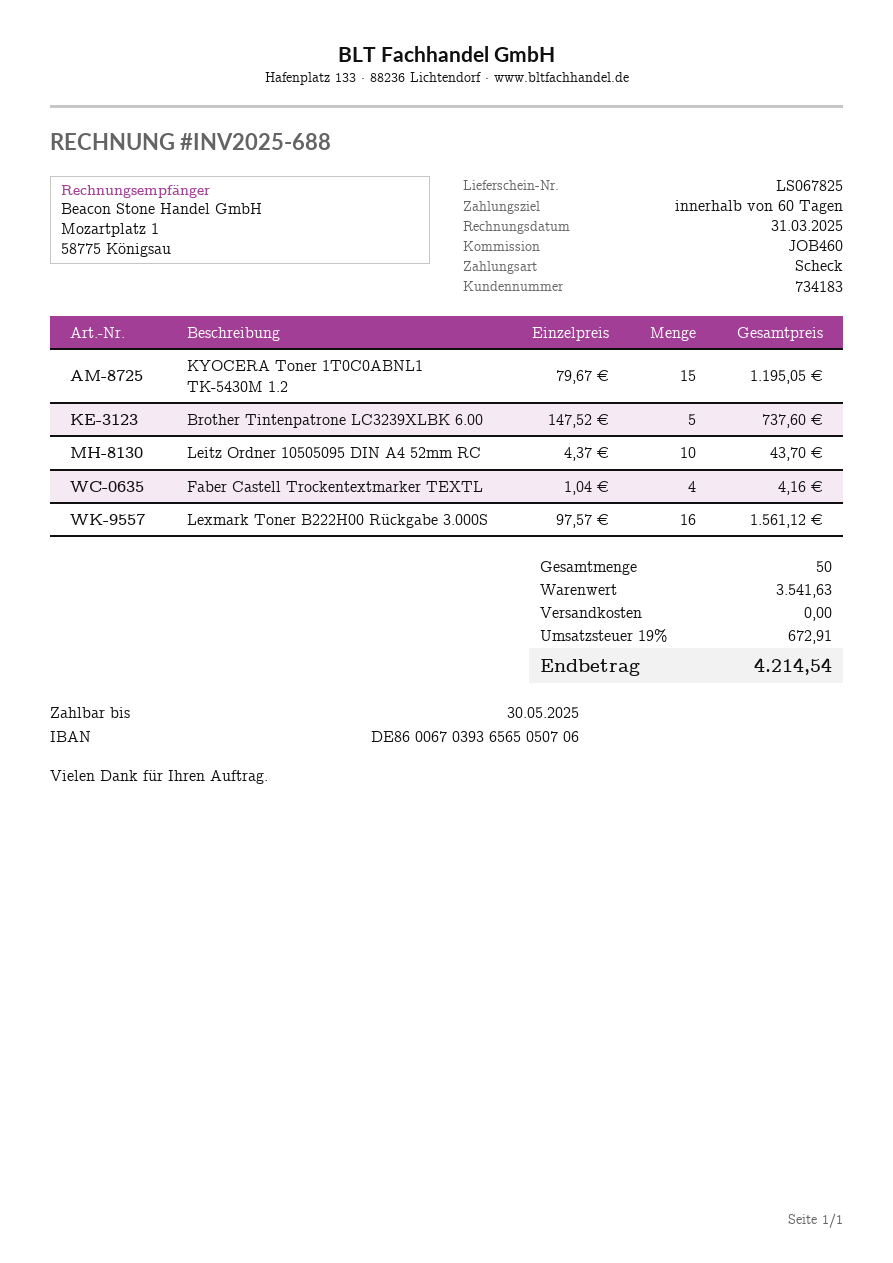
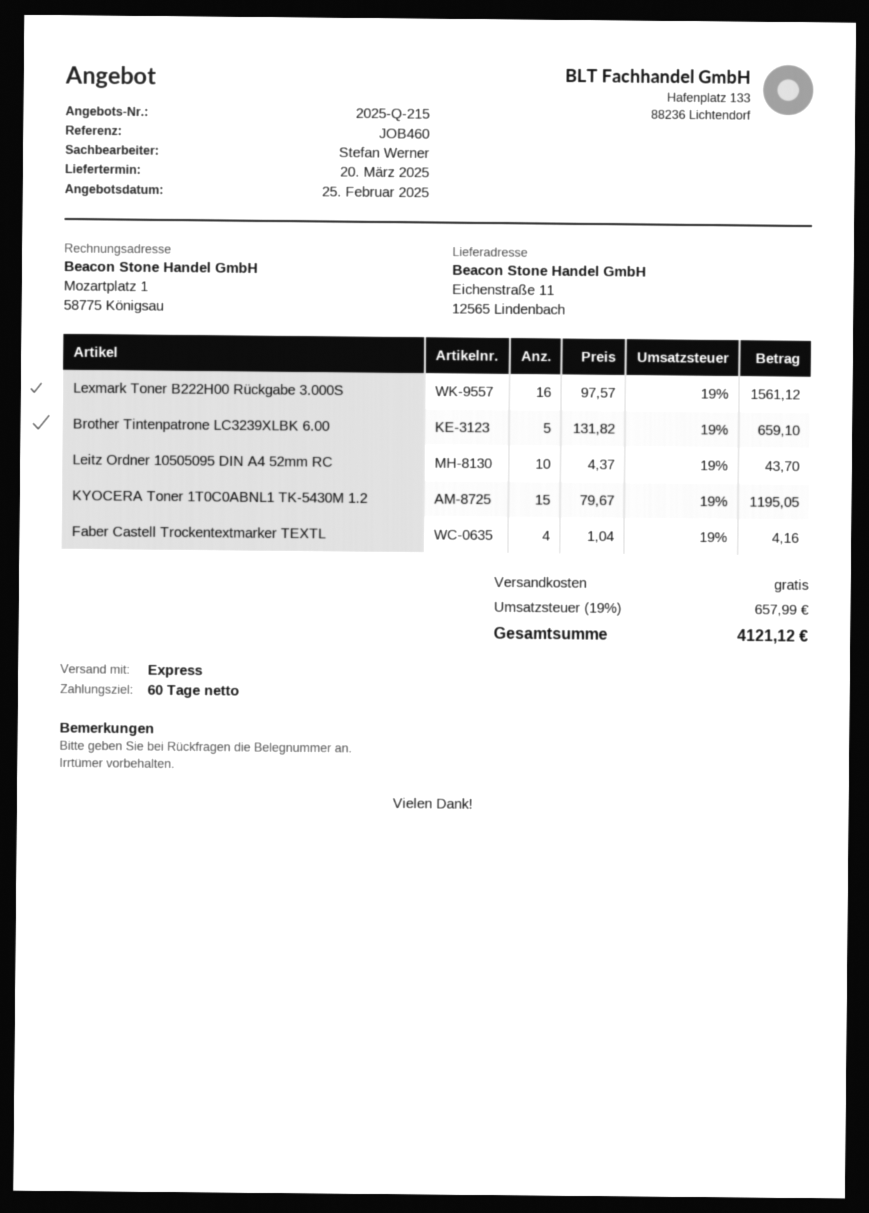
Brother Tintenpatrone LC3239XLBK 6.00: 5 x 147.52 = 737.60 -> 5 x 131.82 = 659.10
tax: 19% = 672.91 -> 19% = 657.99
total: 4214.54 -> 4121.12

